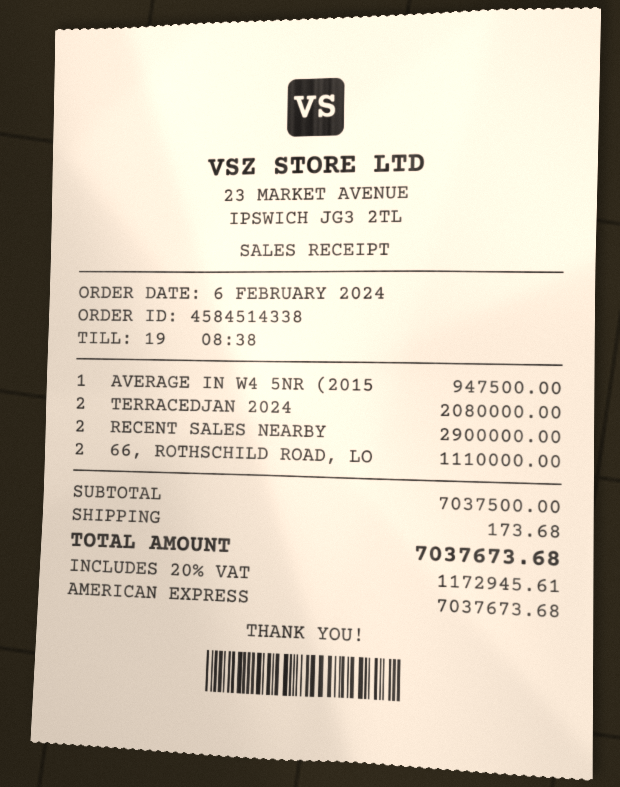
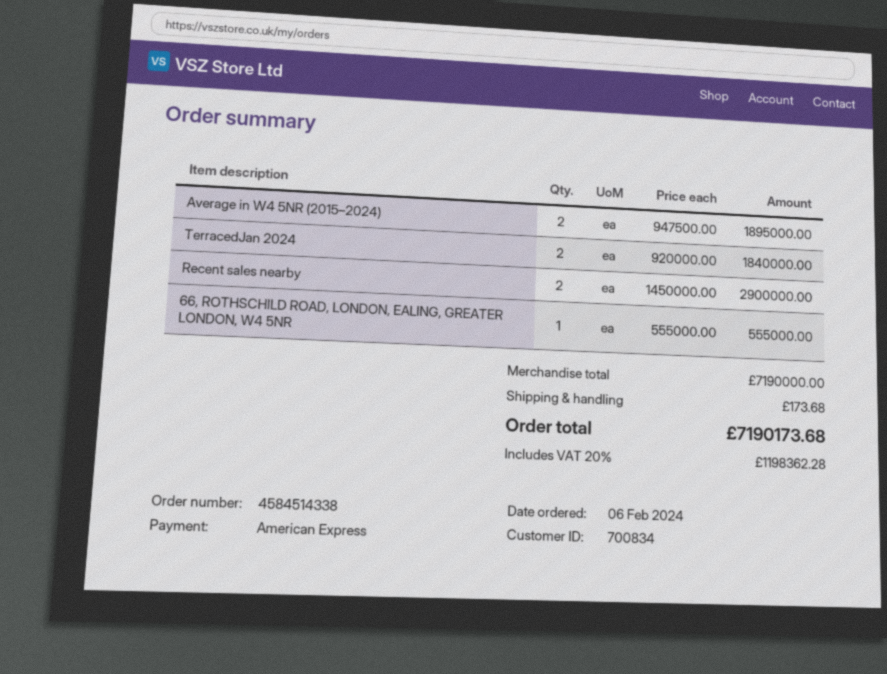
AVERAGE IN W4 5NR (2015: 1 for 947500.00 -> 2 for 1895000.00
TERRACEDJAN 2024: 2 for 2080000.00 -> 2 for 1840000.00
66, ROTHSCHILD ROAD, LO: 2 for 1110000.00 -> 1 for 555000.00
subtotal: 7037500.00 -> 7190000.00
tax: 20% = 1172945.61 -> 20% = 1198362.28
total: 7037673.68 -> 7190173.68

